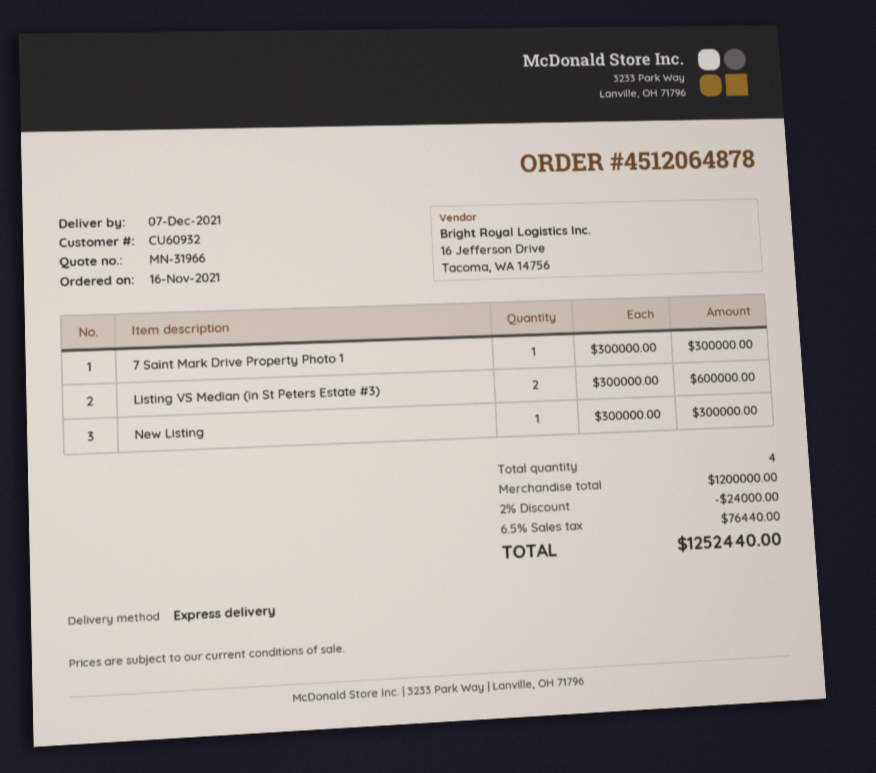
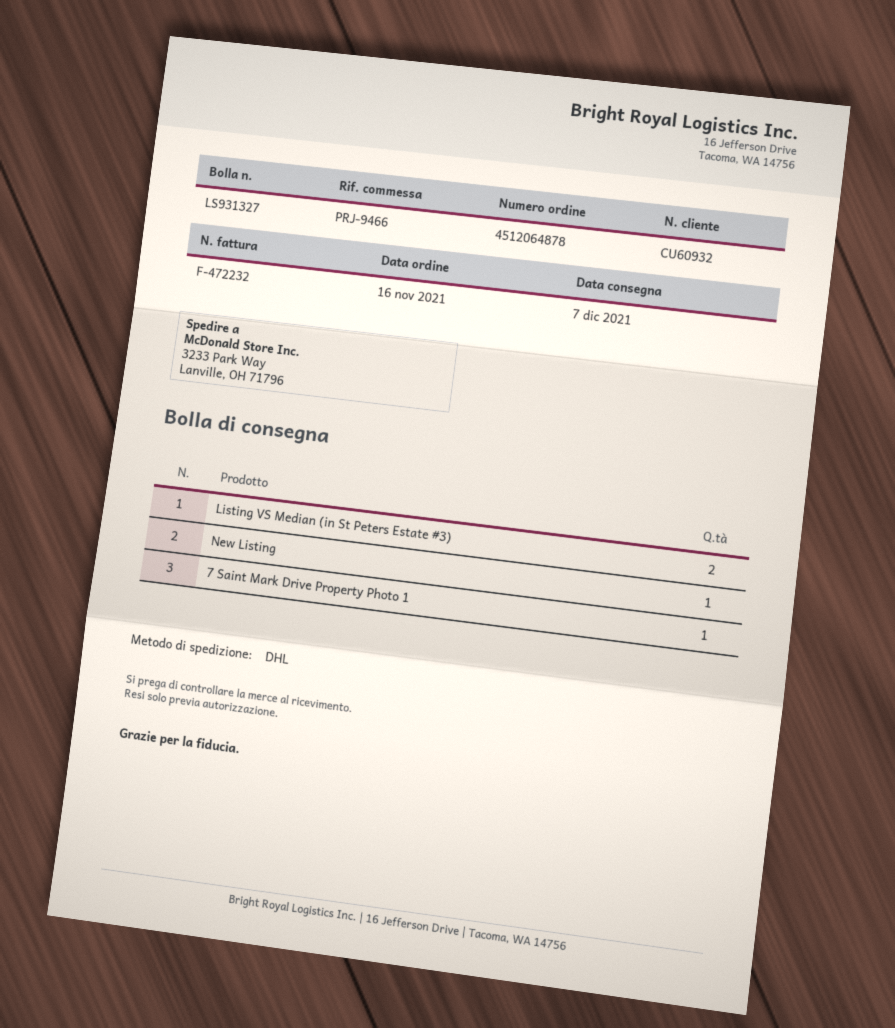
shipping method: express -> DHL

